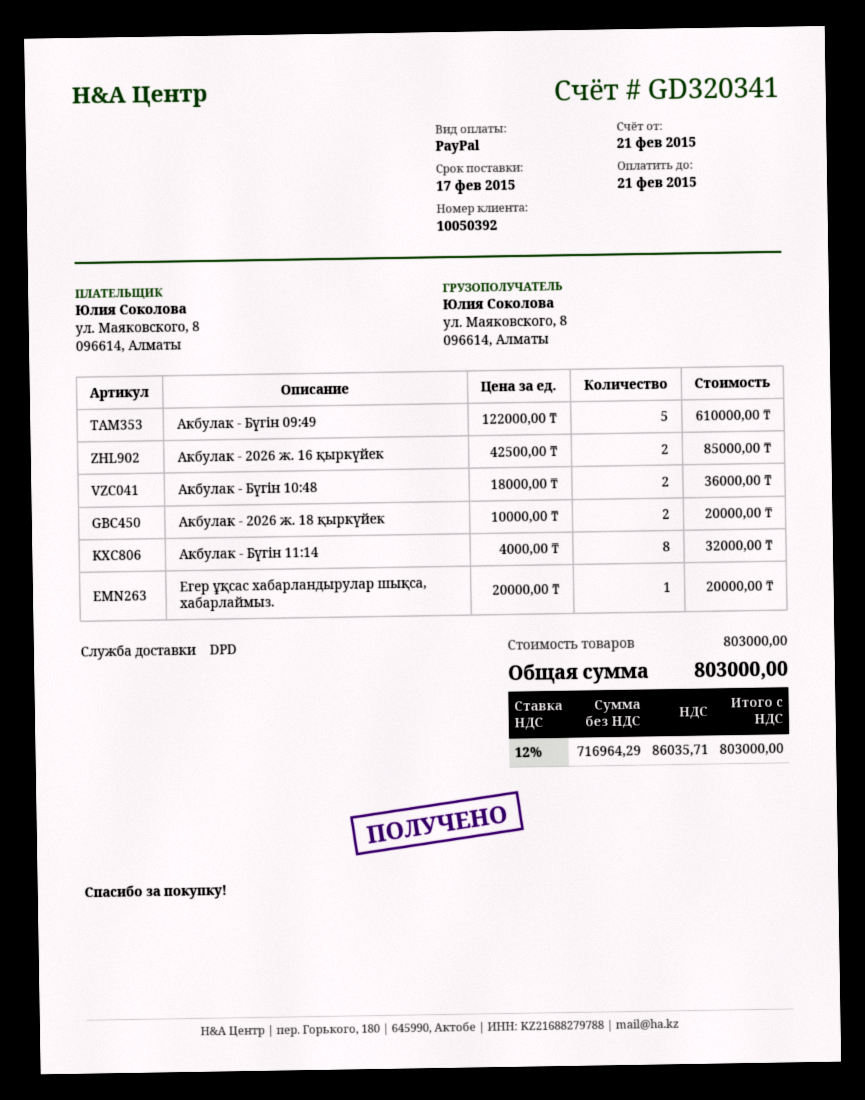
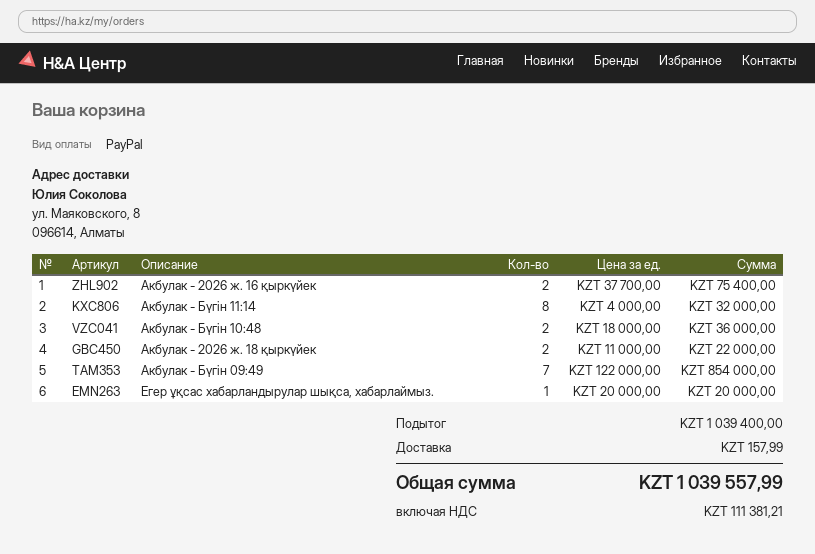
Акбулак - Бүгін 09:49: 5 x 122000.00 = 610000.00 -> 7 x 122000.00 = 854000.00
Акбулак - 2026 ж. 16 қыркүйек: 2 x 42500.00 = 85000.00 -> 2 x 37700.00 = 75400.00
Акбулак - 2026 ж. 18 қыркүйек: 2 x 10000.00 = 20000.00 -> 2 x 11000.00 = 22000.00
subtotal: 803000.00 -> 1039400.00
shipping: none -> 157.99
tax: 86035.71 -> 111381.21
total: 803000.00 -> 1039557.99

